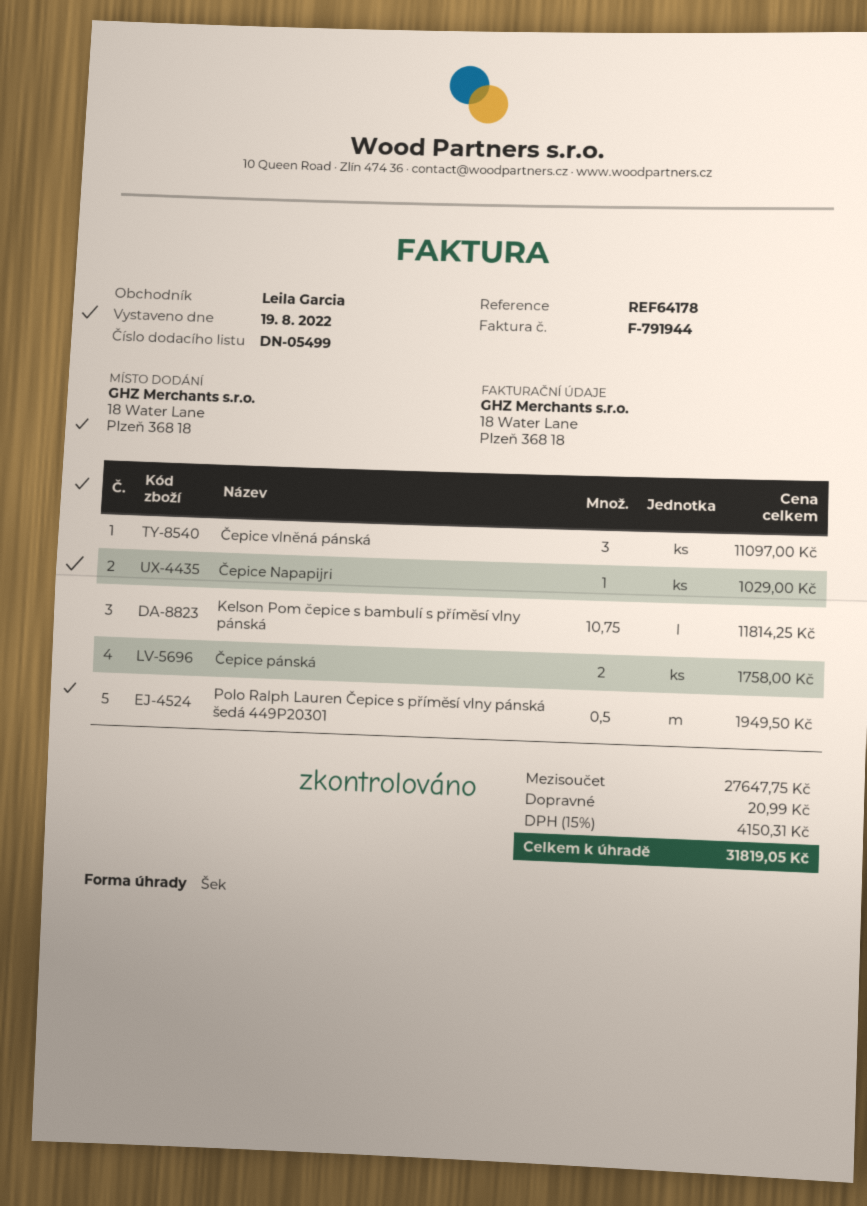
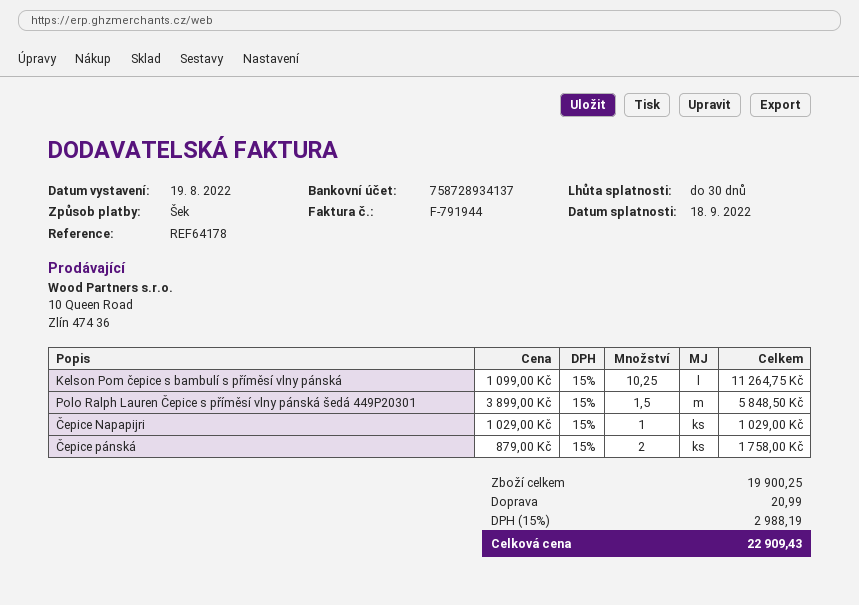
Čepice vlněná pánská: 3 for 11097.00 -> none
Kelson Pom čepice s bambulí s příměsí vlny pánská: 10.75 for 11814.25 -> 10.25 for 11264.75
Polo Ralph Lauren Čepice s příměsí vlny pánská šedá 449P20301: 0.5 for 1949.50 -> 1.5 for 5848.50
subtotal: 27647.75 -> 19900.25
tax: 15% = 4150.31 -> 15% = 2988.19
total: 31819.05 -> 22909.43

